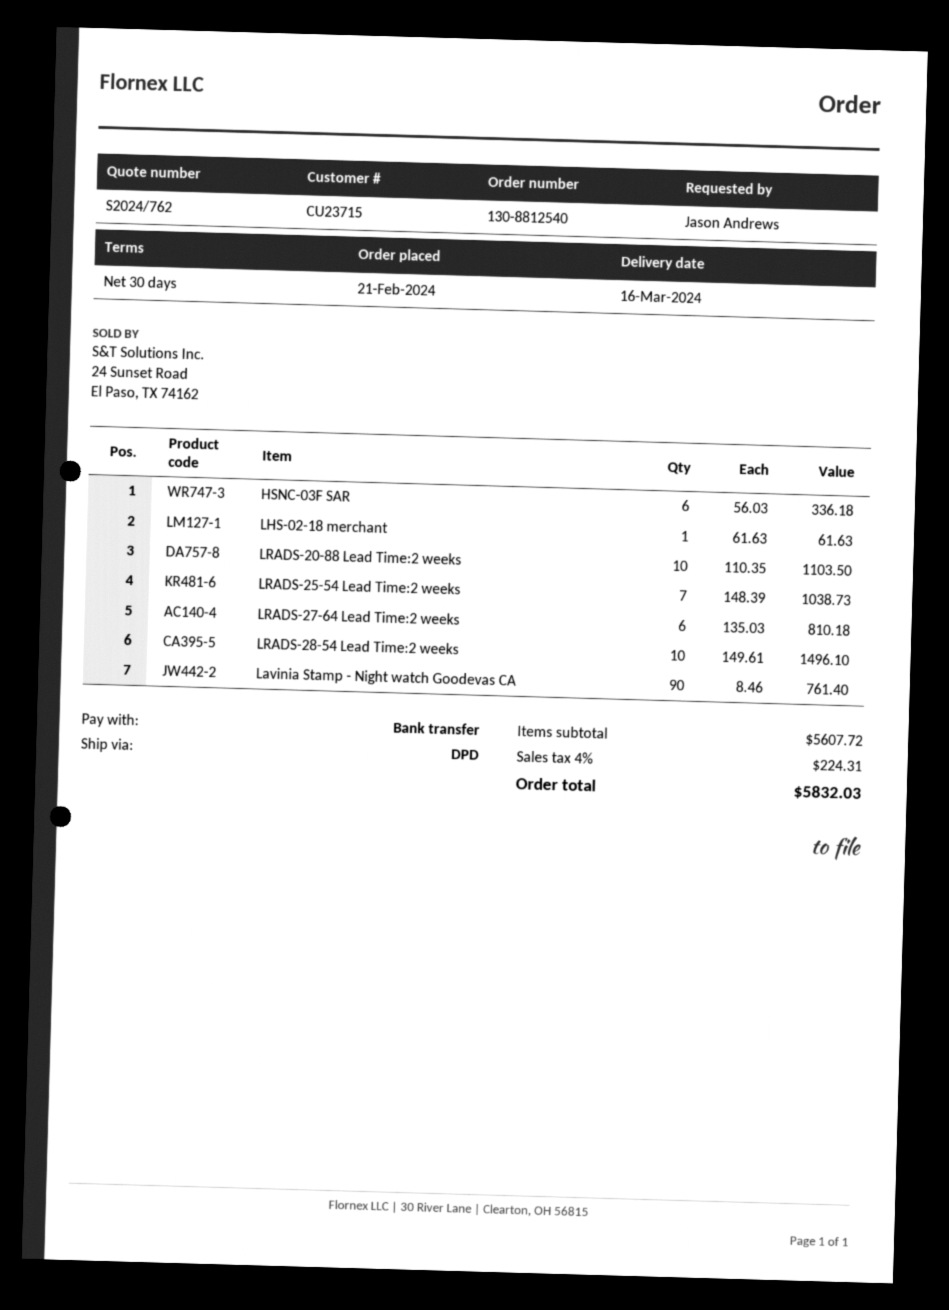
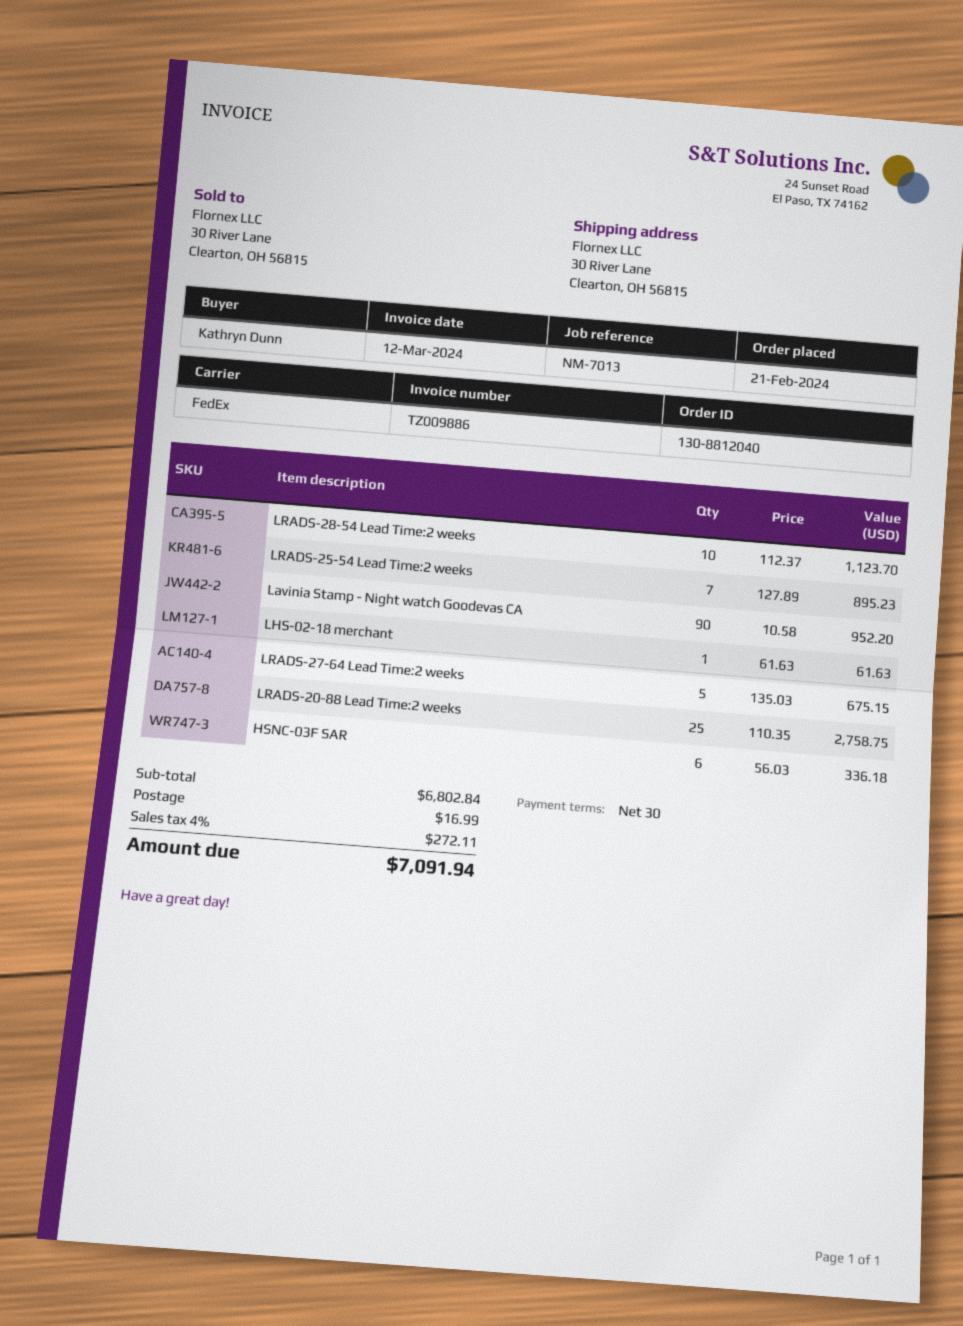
order number: 130-8812540 -> 130-8812040
ordered by: Jason Andrews -> Kathryn Dunn
shipping method: DPD -> FedEx
LRADS-20-88 Lead Time:2 weeks: 10 x 110.35 = 1103.50 -> 25 x 110.35 = 2758.75
LRADS-25-54 Lead Time:2 weeks: 7 x 148.39 = 1038.73 -> 7 x 127.89 = 895.23
LRADS-27-64 Lead Time:2 weeks: 6 x 135.03 = 810.18 -> 5 x 135.03 = 675.15
LRADS-28-54 Lead Time:2 weeks: 10 x 149.61 = 1496.10 -> 10 x 112.37 = 1123.70
Lavinia Stamp - Night watch Goodevas CA: 90 x 8.46 = 761.40 -> 90 x 10.58 = 952.20
subtotal: 5607.72 -> 6802.84
shipping: none -> 16.99
tax: 4% = 224.31 -> 4% = 272.11
total: 5832.03 -> 7091.94

